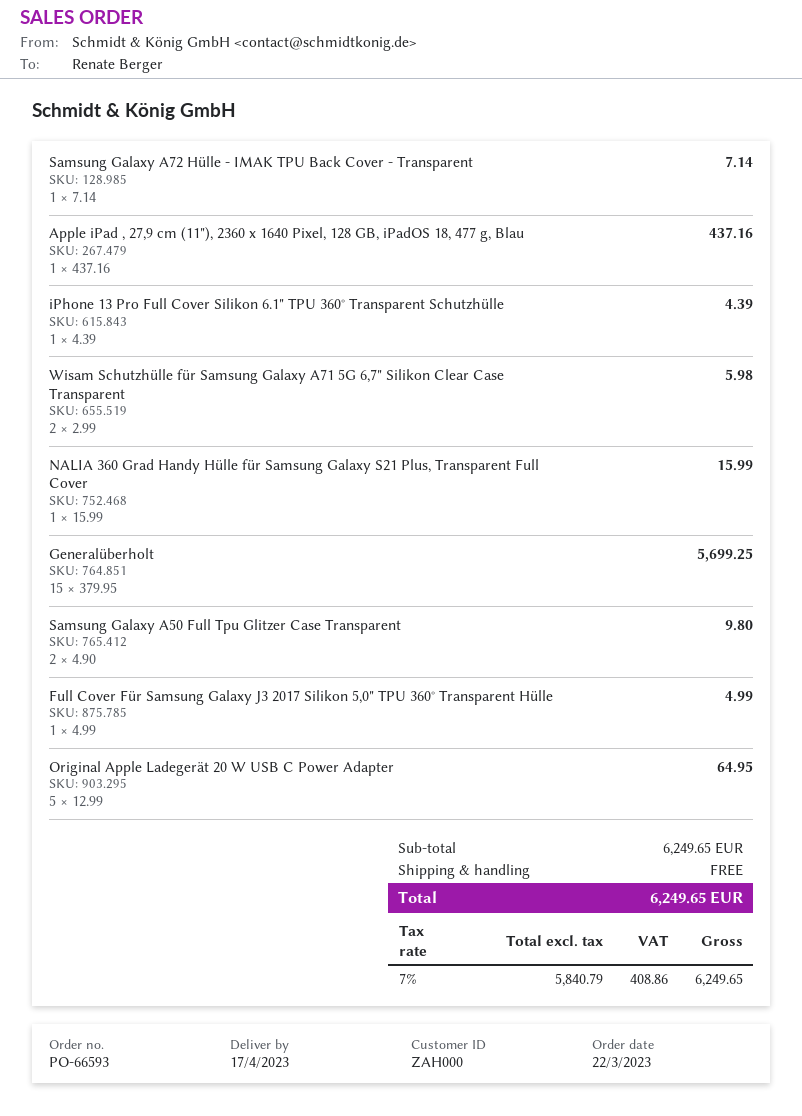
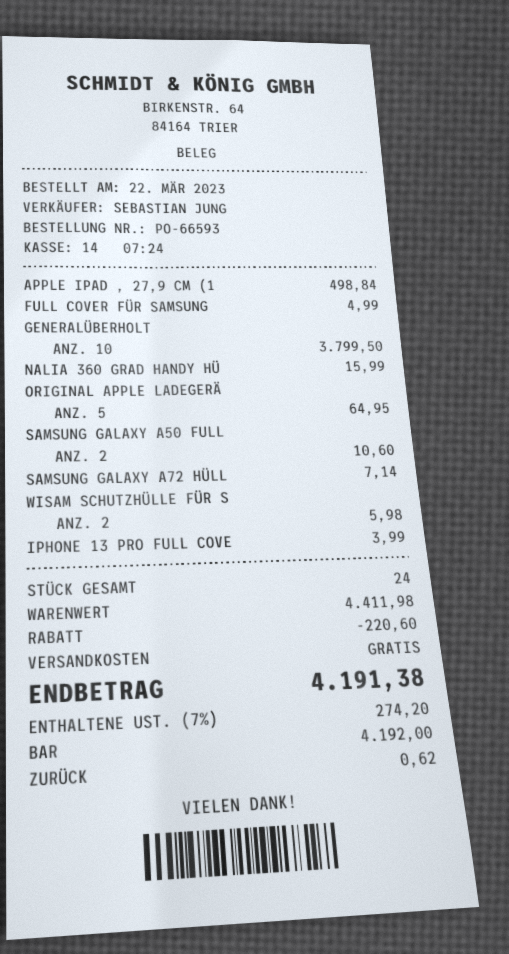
Apple iPad , 27,9 cm (11"), 2360 x 1640 Pixel, 128 GB, iPadOS 18, 477 g, Blau: 1 for 437.16 -> 1 for 498.84
iPhone 13 Pro Full Cover Silikon 6.1" TPU 360° Transparent Schutzhülle: 1 for 4.39 -> 1 for 3.99
Generalüberholt: 15 for 5699.25 -> 10 for 3799.50
Samsung Galaxy A50 Full Tpu Glitzer Case Transparent: 2 for 9.80 -> 2 for 10.60
subtotal: 6249.65 -> 4411.98
discount: none -> 220.60
tax: 7% = 408.86 -> 7% = 274.20
total: 6249.65 -> 4191.38

